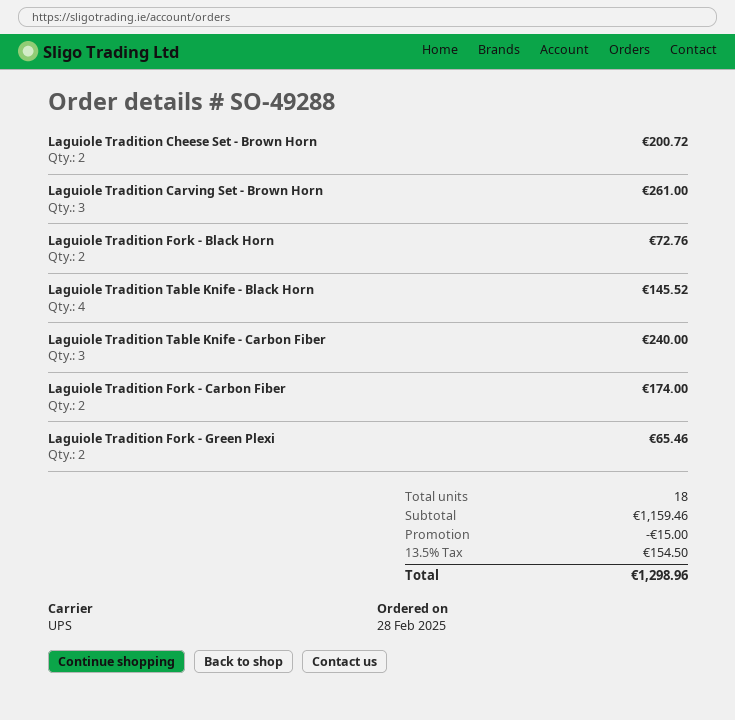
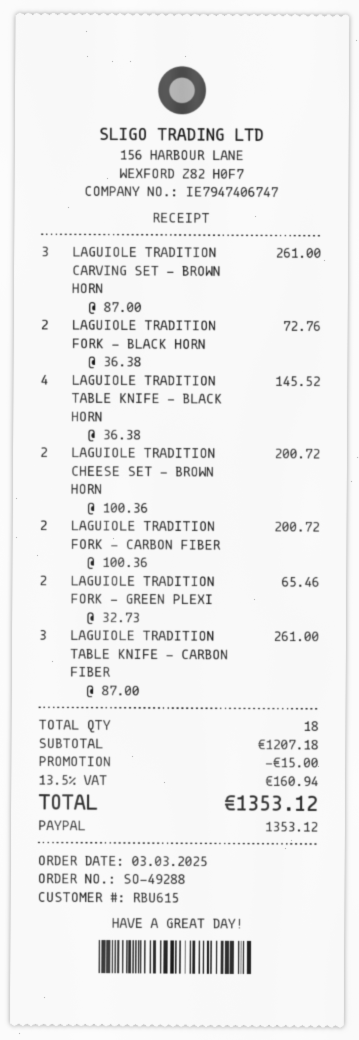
order date: 2025-02-28 -> 2025-03-03
Laguiole Tradition Table Knife - Carbon Fiber: 3 for 240.00 -> 3 for 261.00
Laguiole Tradition Fork - Carbon Fiber: 2 for 174.00 -> 2 for 200.72
subtotal: 1159.46 -> 1207.18
tax: 13.5% = 154.50 -> 13.5% = 160.94
total: 1298.96 -> 1353.12

